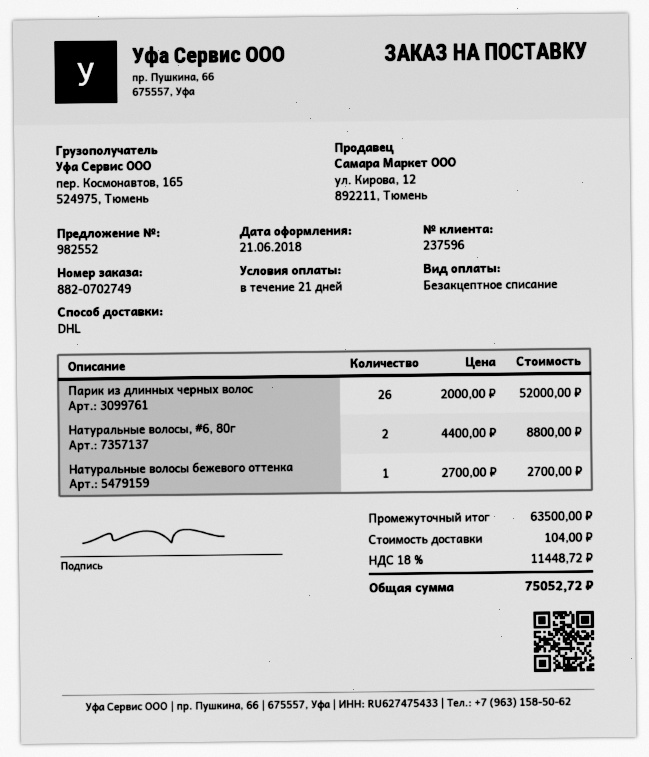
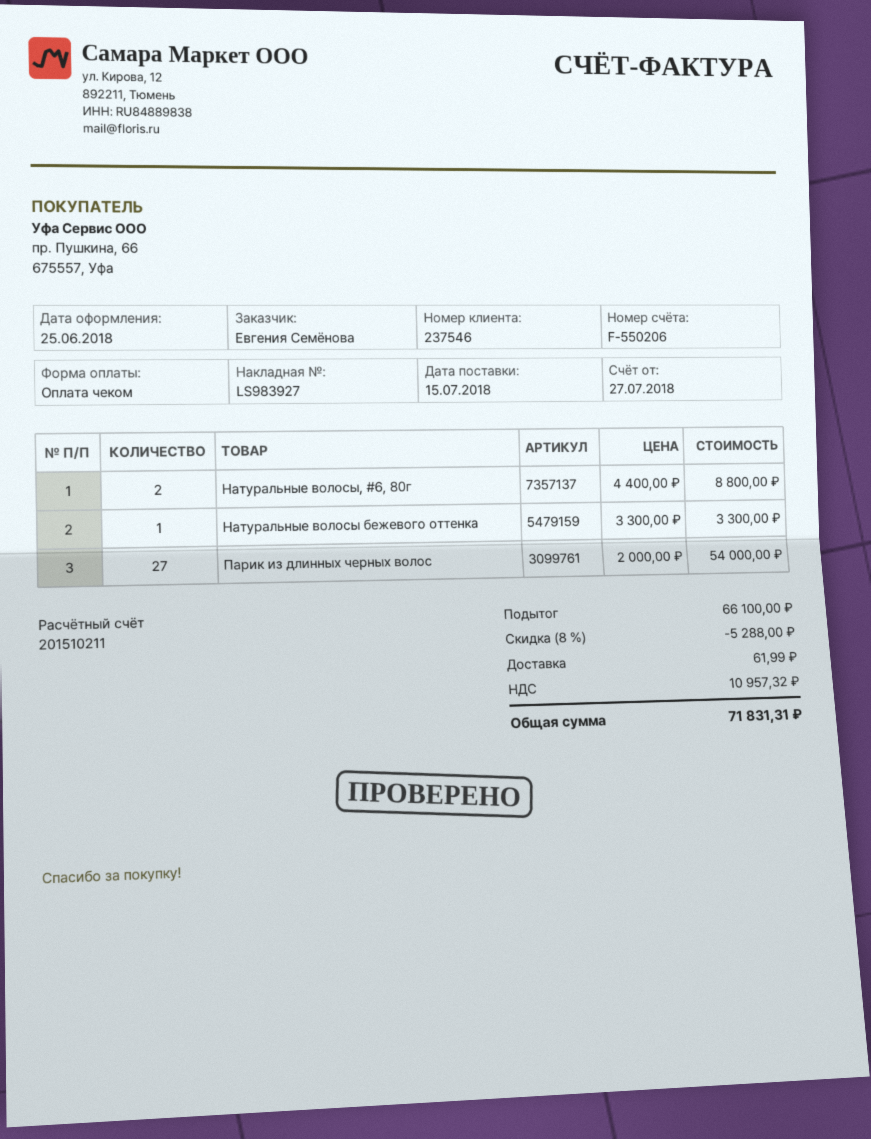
order date: 2018-06-21 -> 2018-06-25
customer number: 237596 -> 237546
payment method: direct debit -> cheque
Парик из длинных черных волос: 26 x 2000.00 = 52000.00 -> 27 x 2000.00 = 54000.00
Натуральные волосы бежевого оттенка: 1 x 2700.00 = 2700.00 -> 1 x 3300.00 = 3300.00
subtotal: 63500.00 -> 66100.00
discount: none -> 8% = 5288.00
shipping: 104.00 -> 61.99
tax: 11448.72 -> 10957.32
total: 75052.72 -> 71831.31

